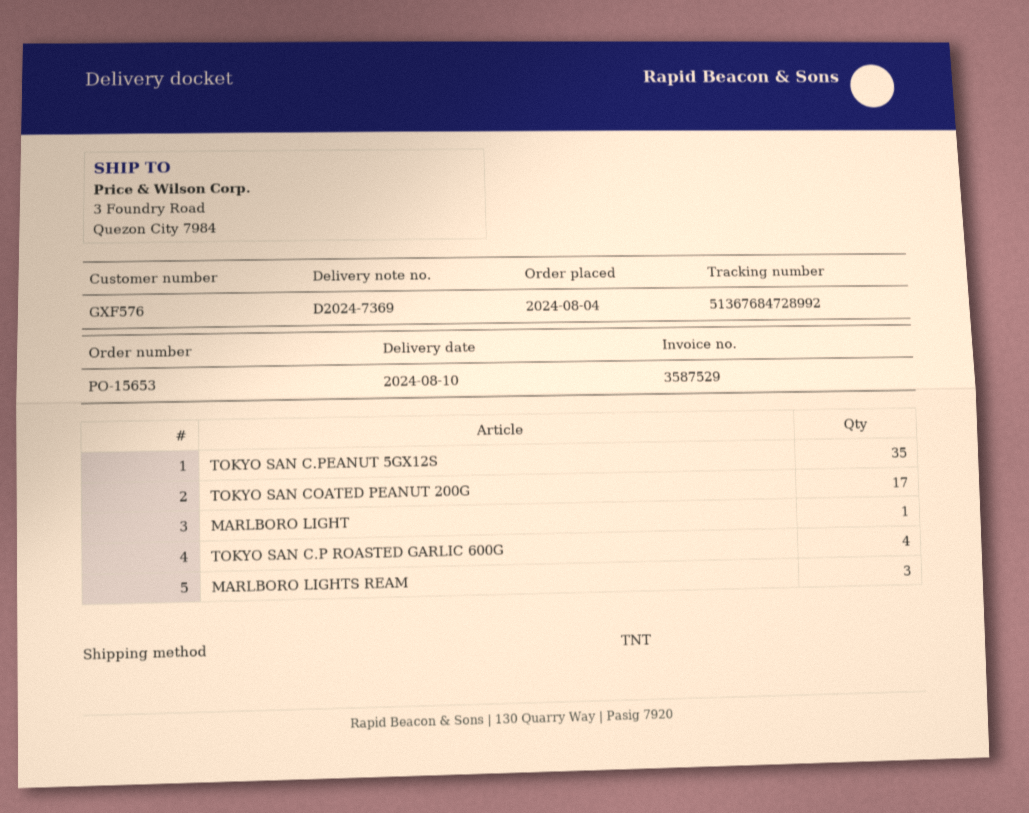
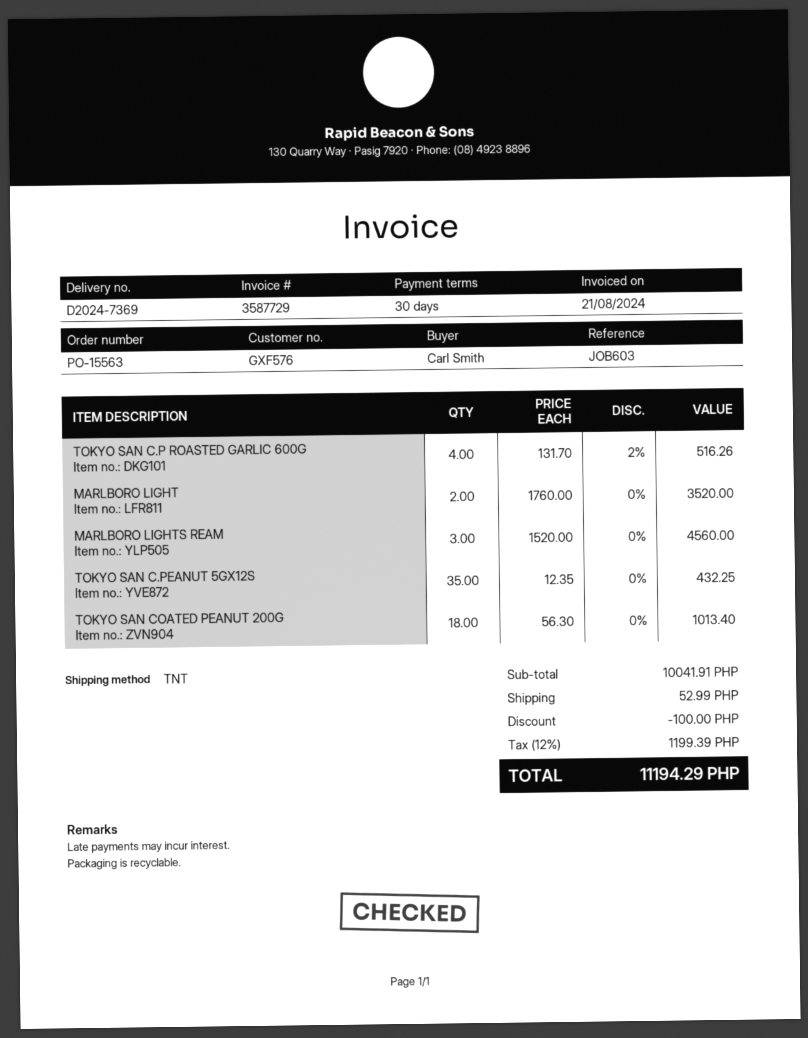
order number: PO-15653 -> PO-15563
invoice number: 3587529 -> 3587729
TOKYO SAN COATED PEANUT 200G: 17 -> 18
MARLBORO LIGHT: 1 -> 2

